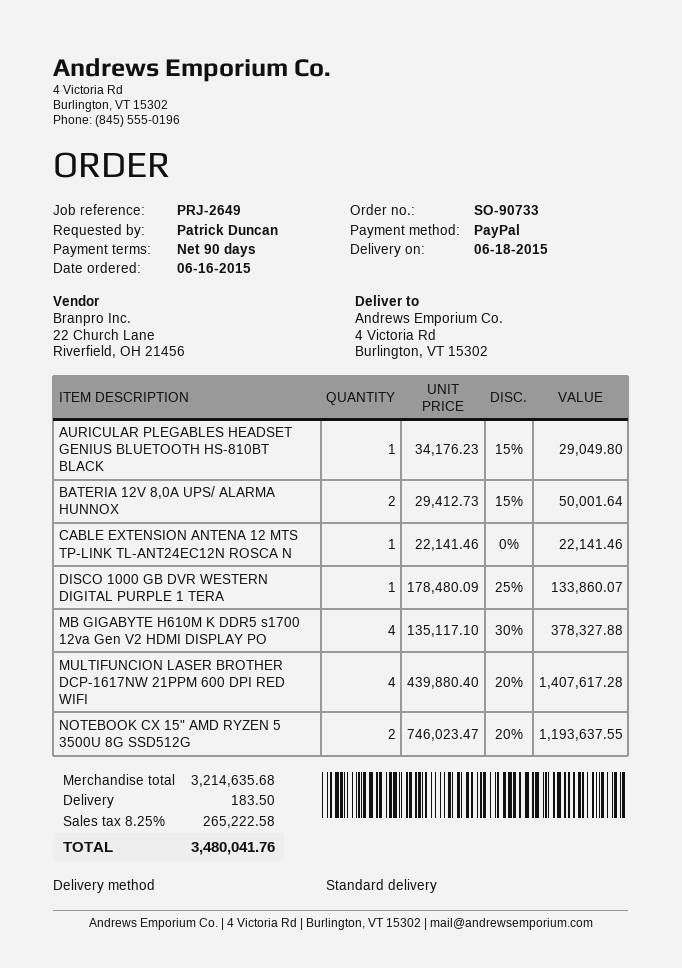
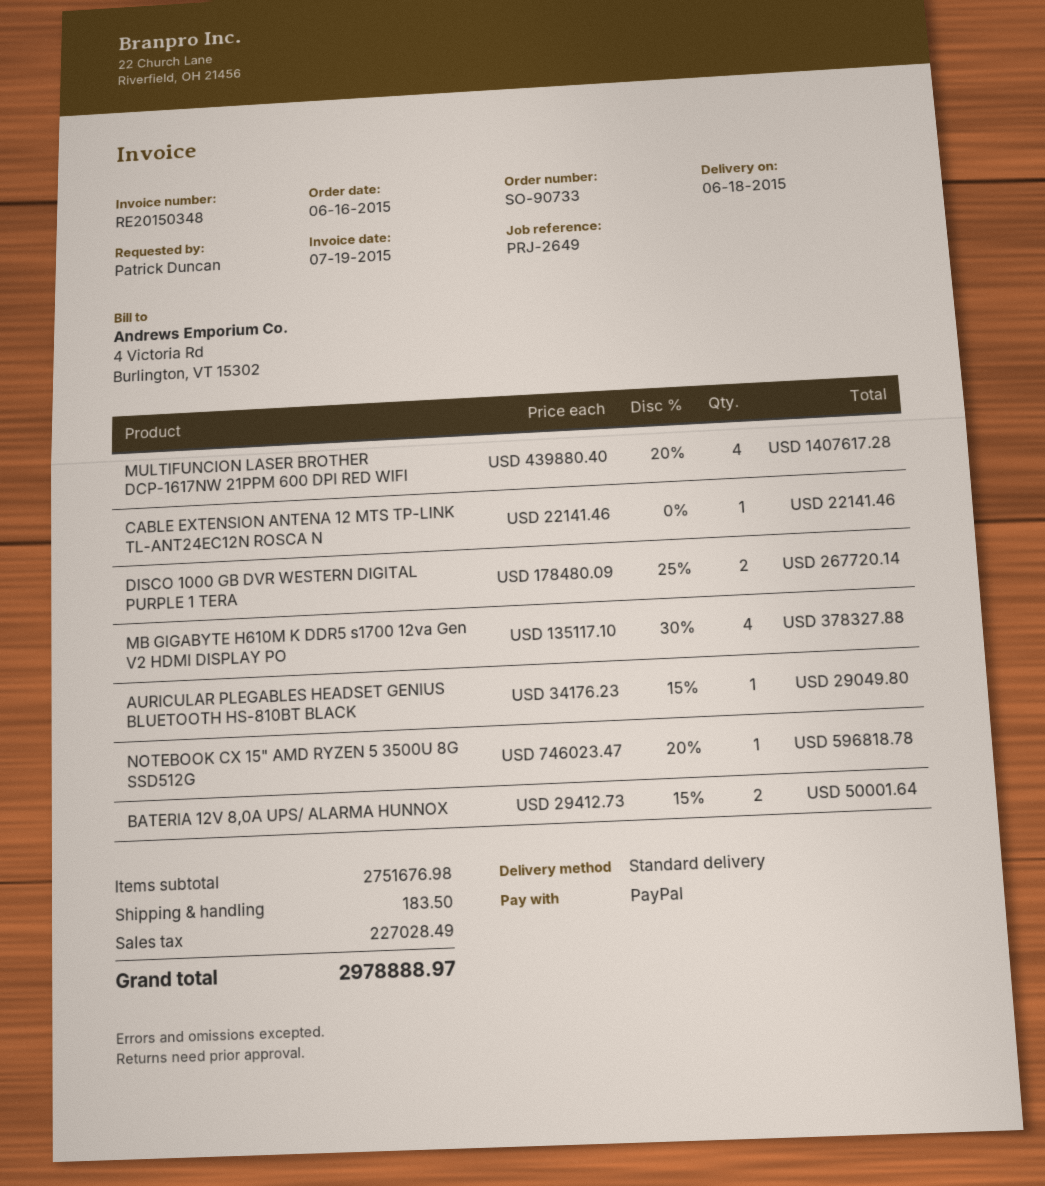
DISCO 1000 GB DVR WESTERN DIGITAL PURPLE 1 TERA: 1 x 178480.09 - 25% = 133860.07 -> 2 x 178480.09 - 25% = 267720.14
NOTEBOOK CX 15" AMD RYZEN 5 3500U 8G SSD512G: 2 x 746023.47 - 20% = 1193637.55 -> 1 x 746023.47 - 20% = 596818.78
subtotal: 3214635.68 -> 2751676.98
tax: 265222.58 -> 227028.49
total: 3480041.76 -> 2978888.97

